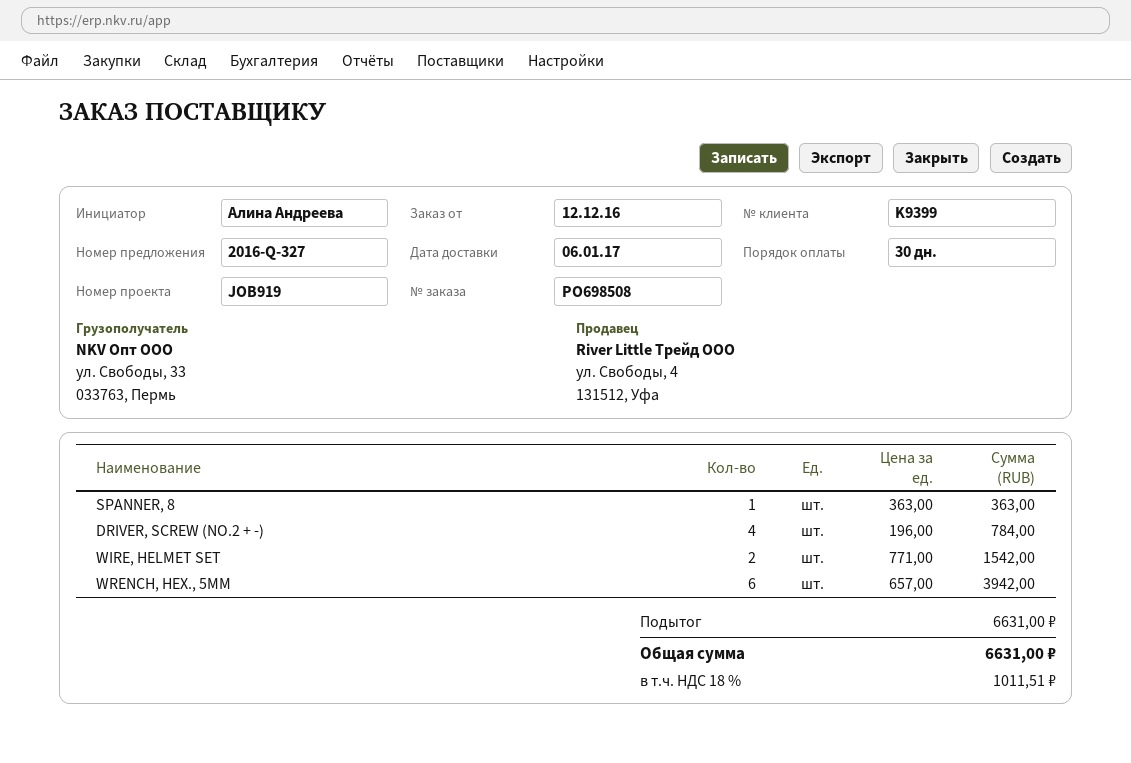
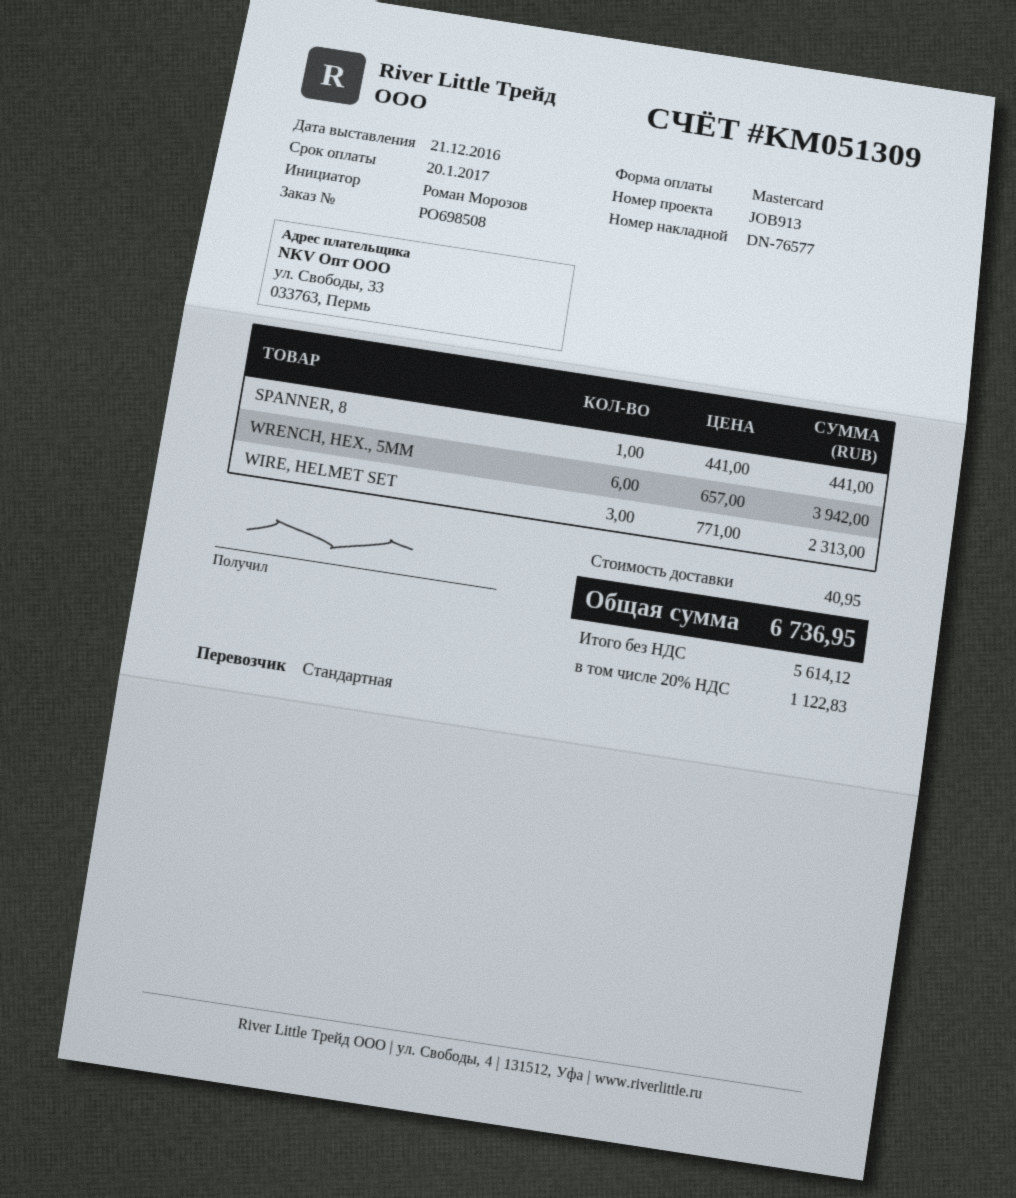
reference: JOB919 -> JOB913
ordered by: Алина Андреева -> Роман Морозов
SPANNER, 8: 1 x 363.00 = 363.00 -> 1 x 441.00 = 441.00
DRIVER, SCREW (NO.2 + -): 4 x 196.00 = 784.00 -> none
WIRE, HELMET SET: 2 x 771.00 = 1542.00 -> 3 x 771.00 = 2313.00
shipping: none -> 40.95
tax: 18% = 1011.51 -> 20% = 1122.83
total: 6631.00 -> 6736.95

